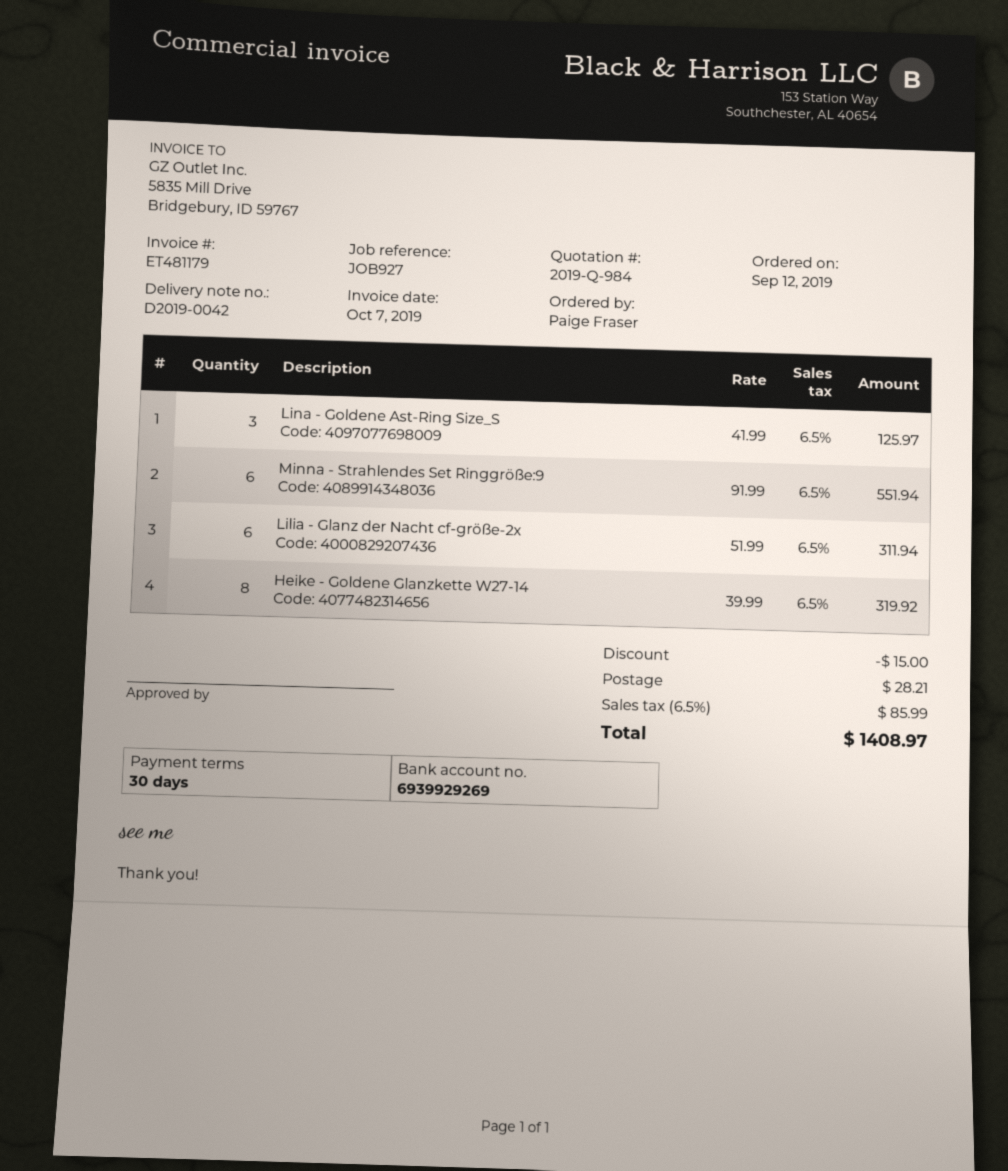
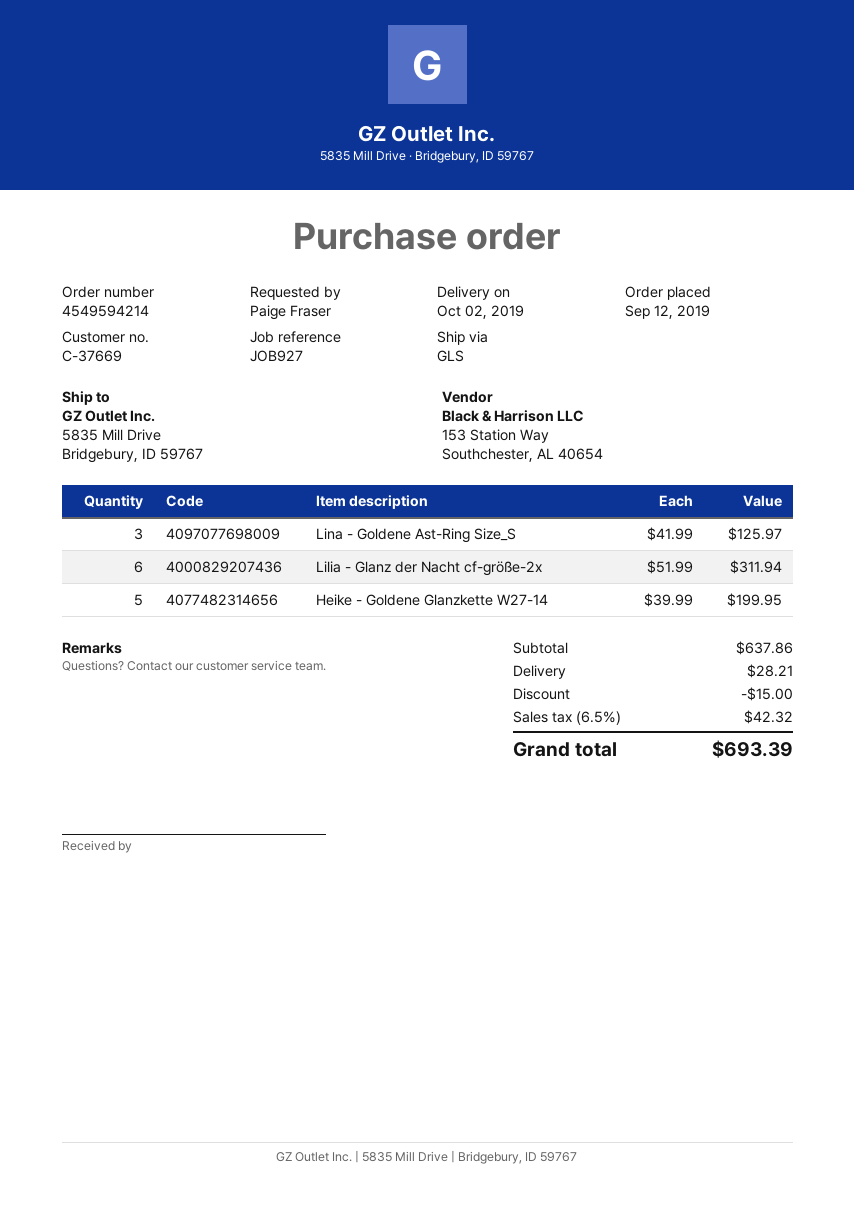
Minna - Strahlendes Set Ringgröße:9: 6 x 91.99 = 551.94 -> none
Heike - Goldene Glanzkette W27-14: 8 x 39.99 = 319.92 -> 5 x 39.99 = 199.95
tax: 6.5% = 85.99 -> 6.5% = 42.32
total: 1408.97 -> 693.39

